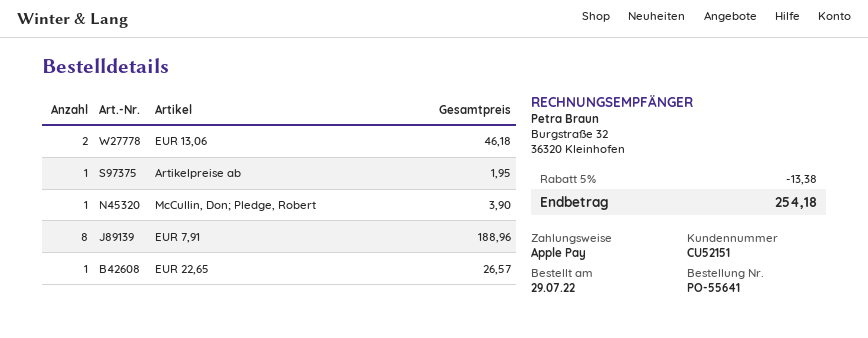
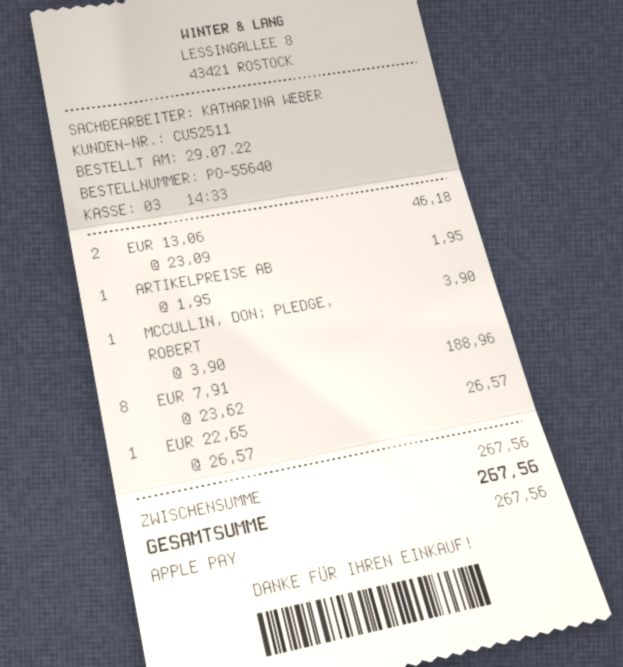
order number: PO-55641 -> PO-55640
customer number: CU52151 -> CU52511
discount: 5% = 13.38 -> none
total: 254.18 -> 267.56

